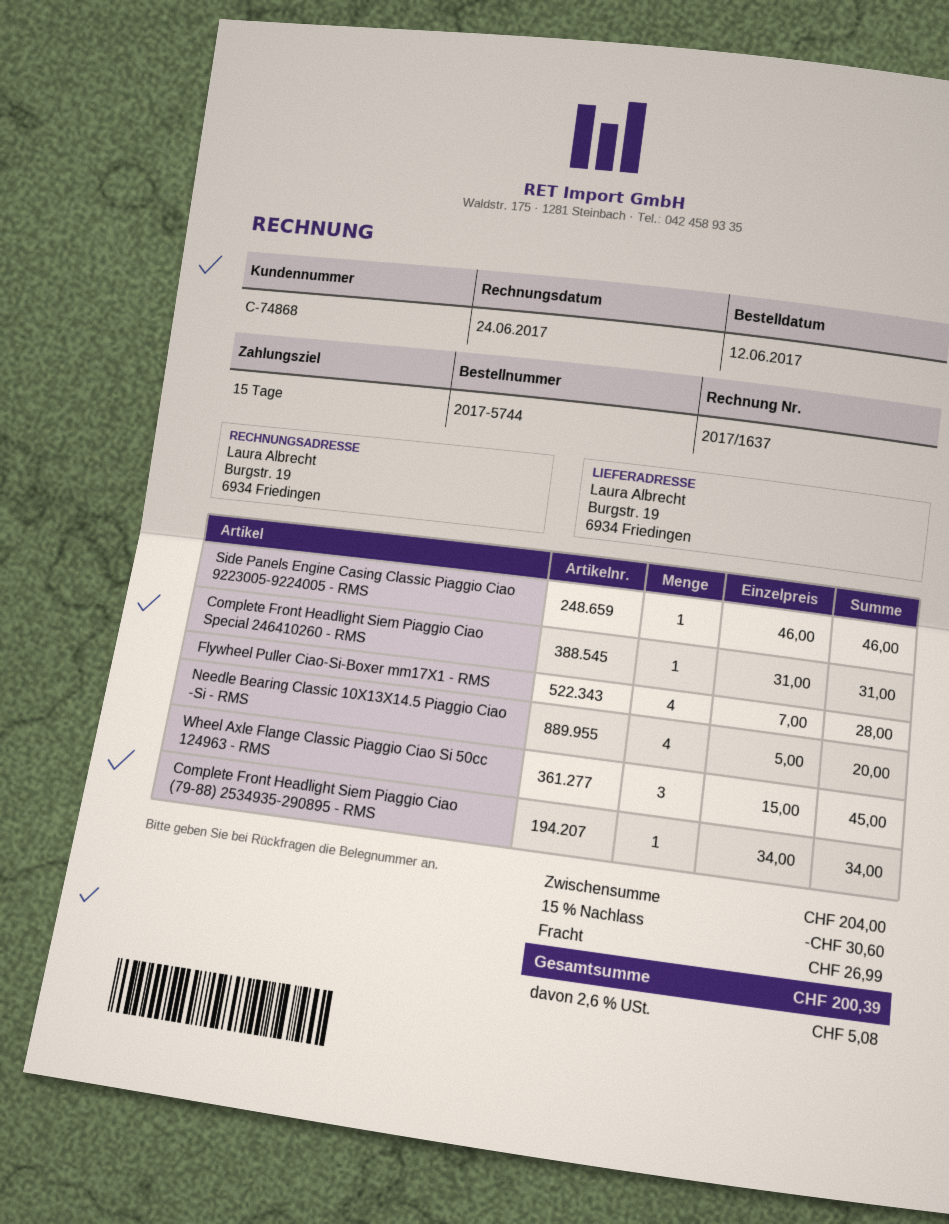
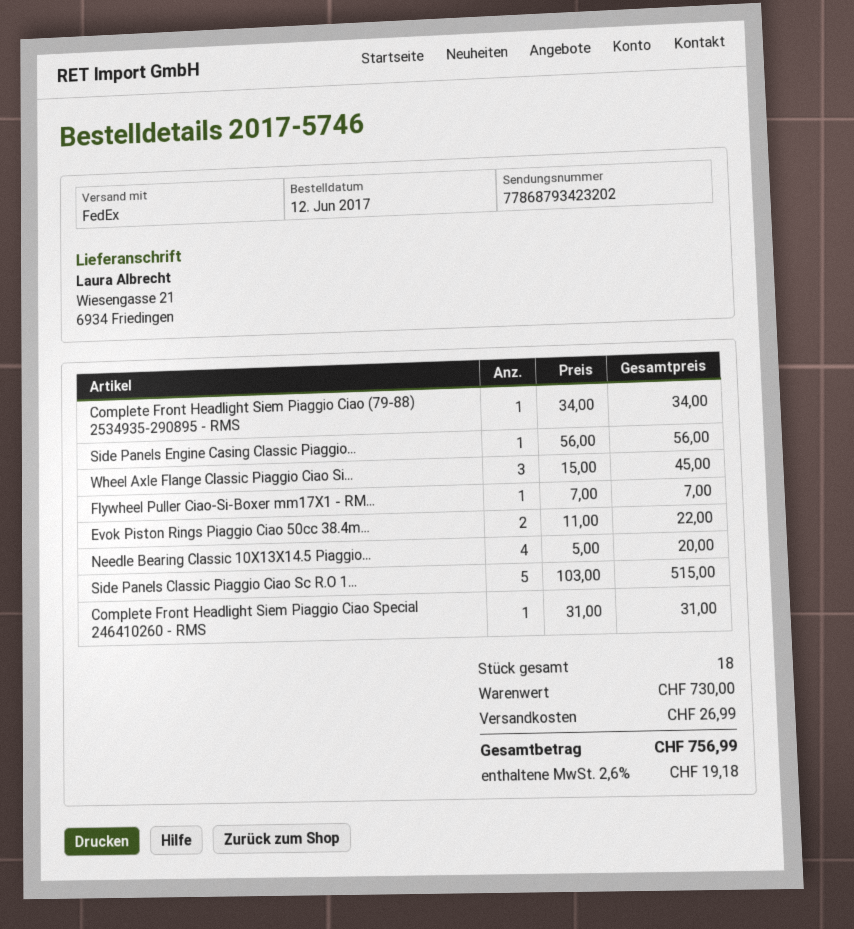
order number: 2017-5744 -> 2017-5746
ship to: Burgstr. 19, 6934 Friedingen -> Wiesengasse 21, 6934 Friedingen
Side Panels Engine Casing Classic Piaggio Ciao 9223005-9224005 - RMS: 1 x 46.00 = 46.00 -> 1 x 56.00 = 56.00
Flywheel Puller Ciao-Si-Boxer mm17X1 - RMS: 4 x 7.00 = 28.00 -> 1 x 7.00 = 7.00
Evok Piston Rings Piaggio Ciao 50cc 38.4m...: none -> 2 x 11.00 = 22.00
Side Panels Classic Piaggio Ciao Sc R.O 1...: none -> 5 x 103.00 = 515.00
subtotal: 204.00 -> 730.00
discount: 15% = 30.60 -> none
tax: 2.6% = 5.08 -> 2.6% = 19.18
total: 200.39 -> 756.99

